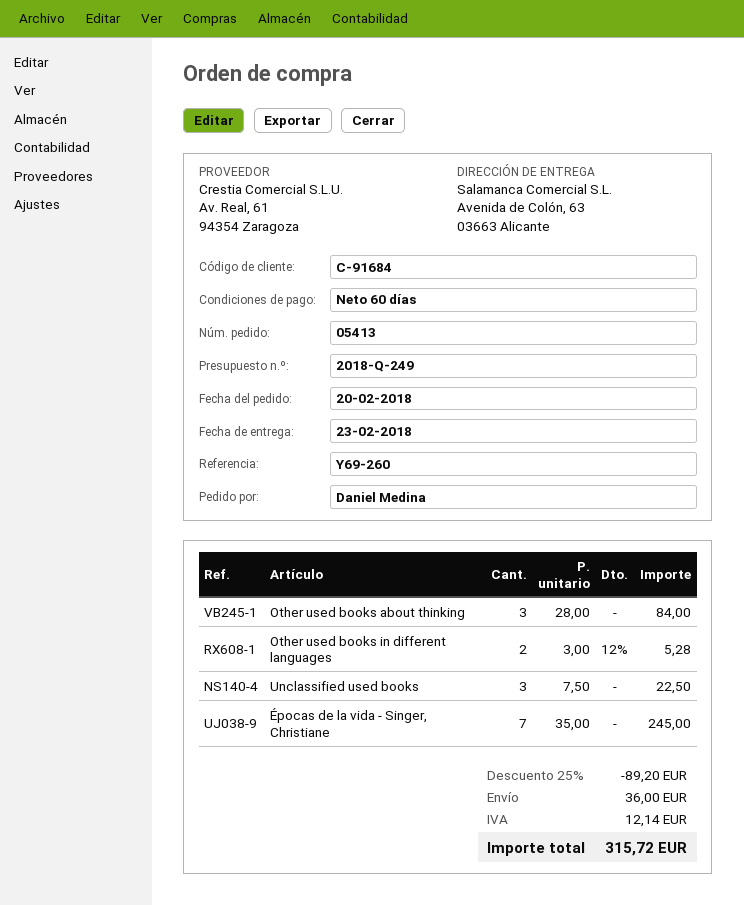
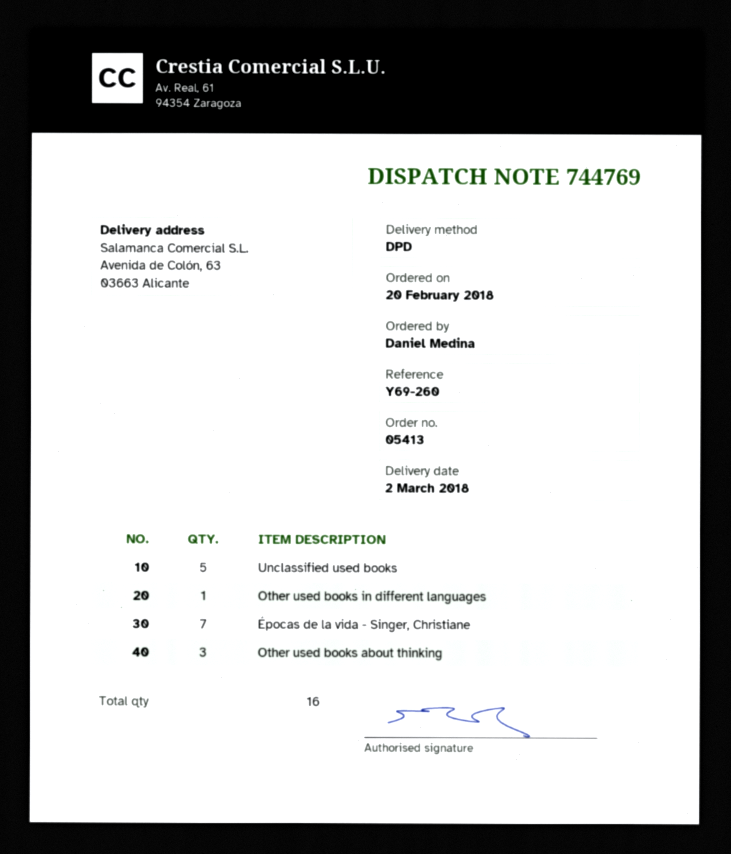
delivery date: 2018-02-23 -> 2018-03-02
Other used books in different languages: 2 -> 1
Unclassified used books: 3 -> 5

